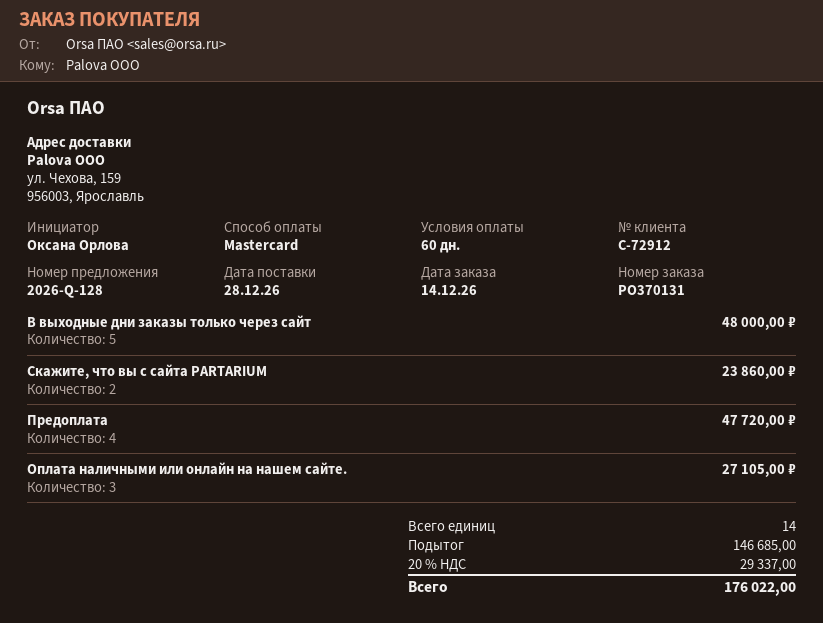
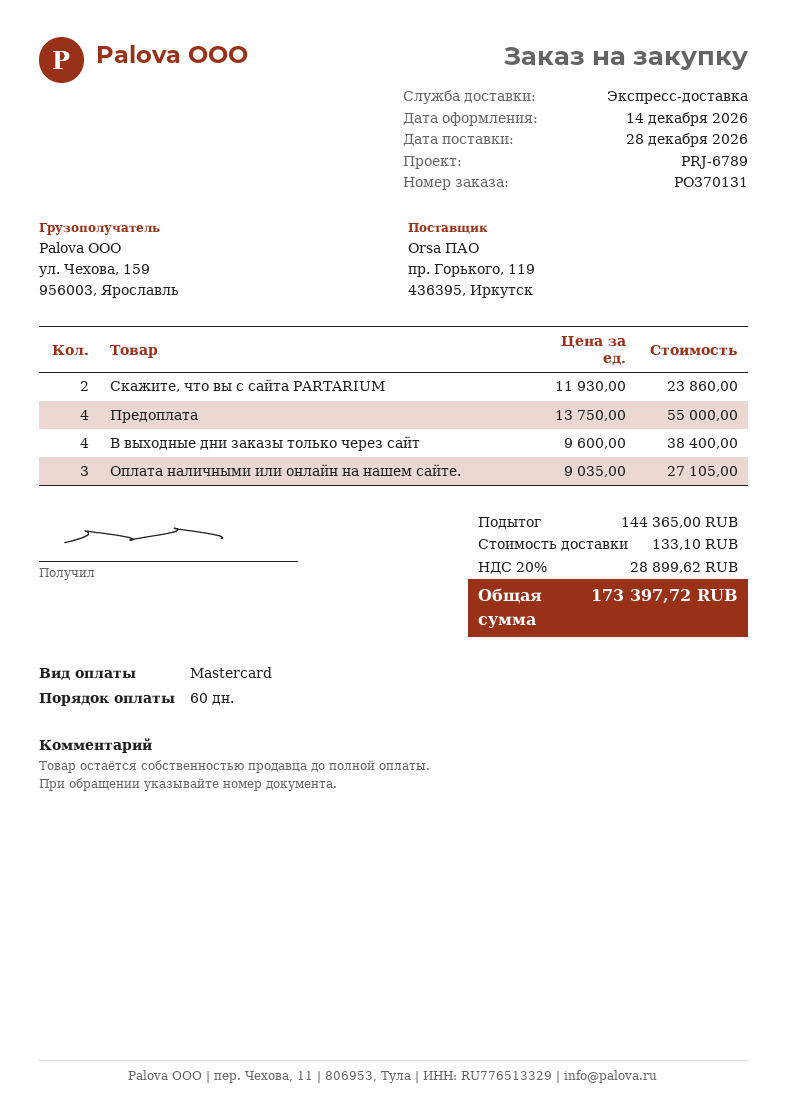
В выходные дни заказы только через сайт: 5 for 48000.00 -> 4 for 38400.00
Предоплата: 4 for 47720.00 -> 4 for 55000.00
subtotal: 146685.00 -> 144365.00
shipping: none -> 133.10
tax: 20% = 29337.00 -> 20% = 28899.62
total: 176022.00 -> 173397.72

